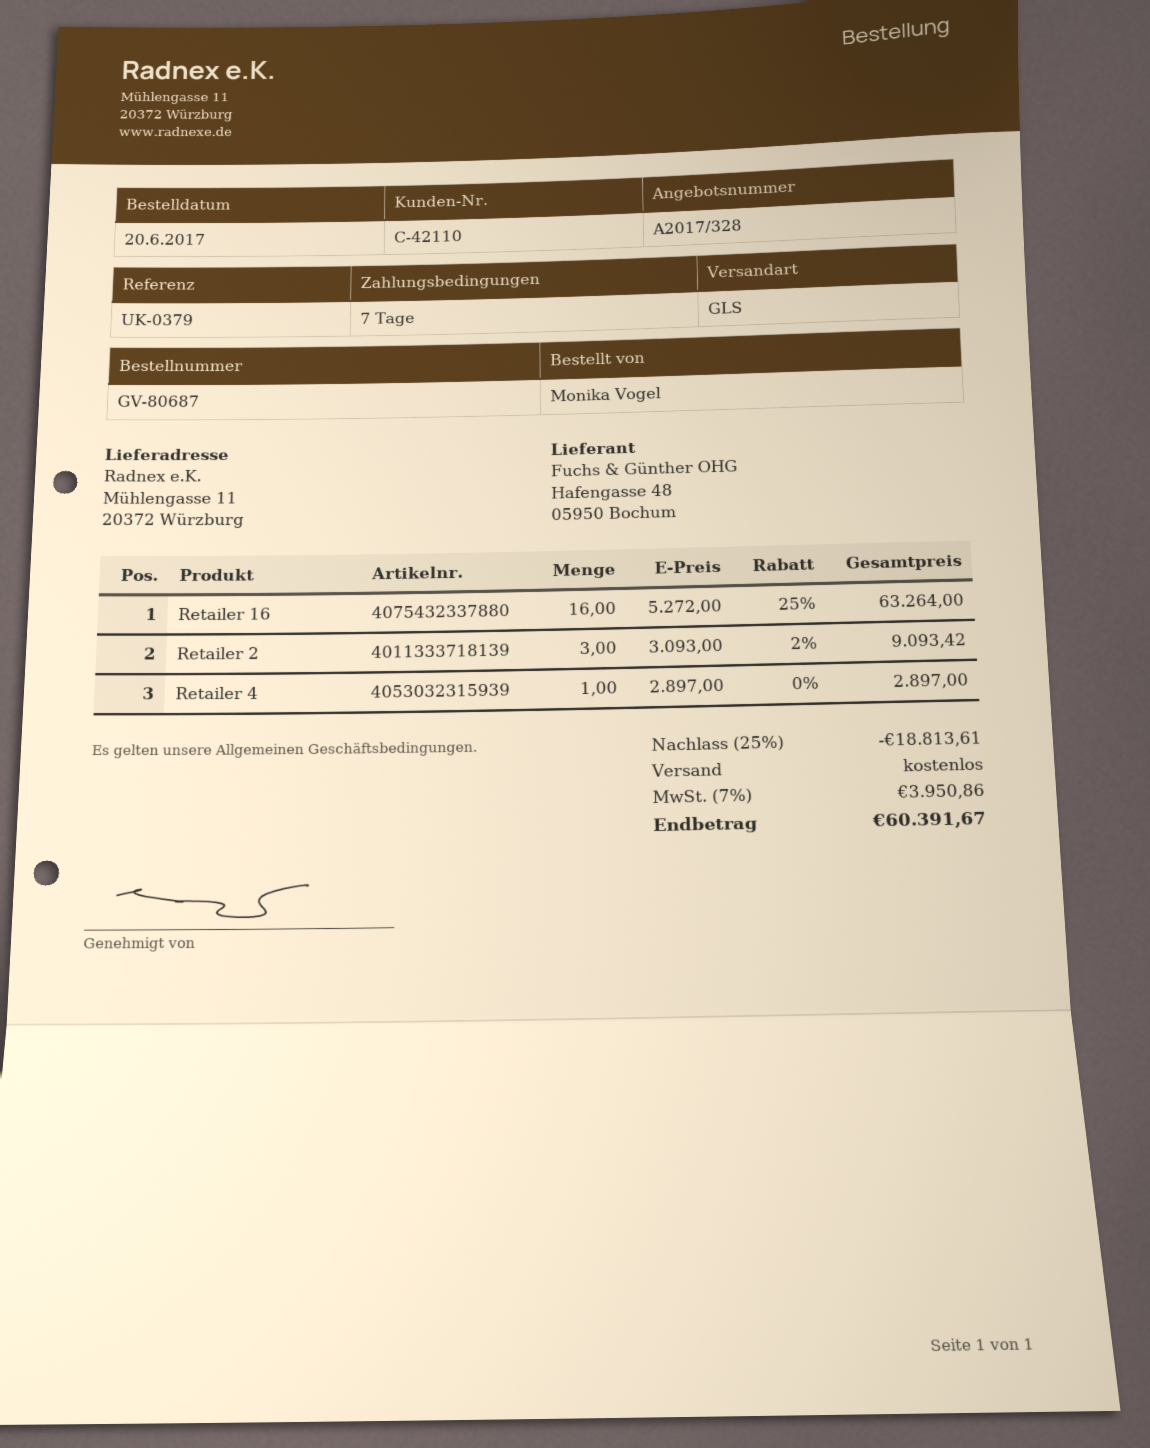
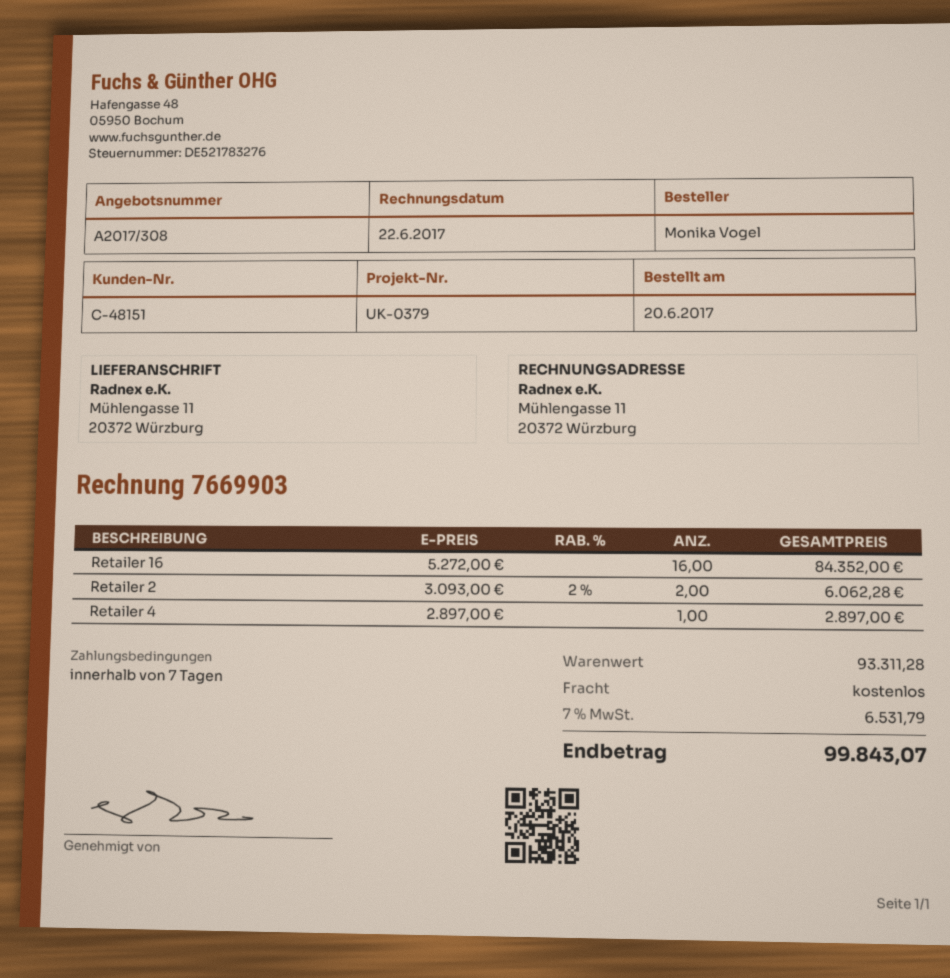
quote number: A2017/328 -> A2017/308
customer number: C-42110 -> C-48151
Retailer 16: 16 x 5272.00 - 25% = 63264.00 -> 16 x 5272.00 = 84352.00
Retailer 2: 3 x 3093.00 - 2% = 9093.42 -> 2 x 3093.00 - 2% = 6062.28
discount: 25% = 18813.61 -> none
tax: 7% = 3950.86 -> 7% = 6531.79
total: 60391.67 -> 99843.07

